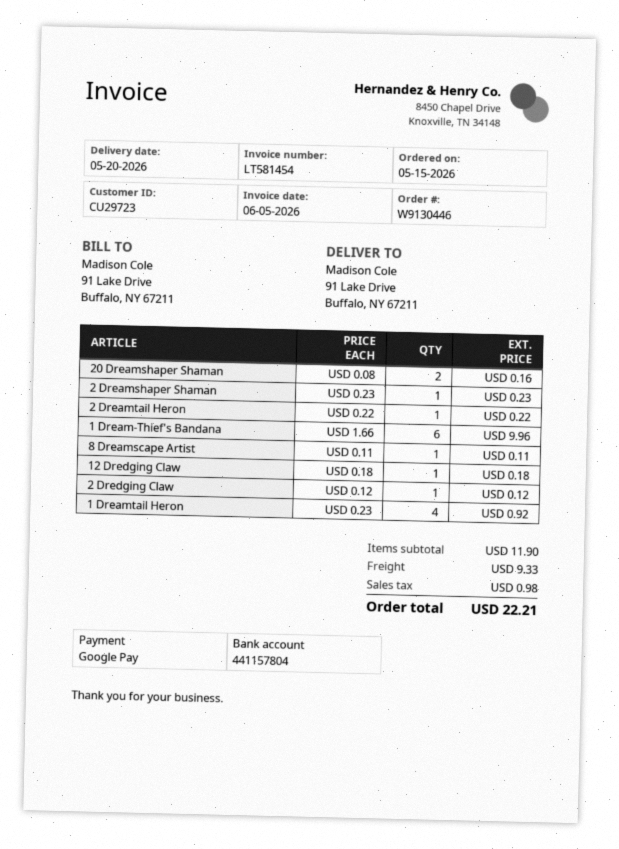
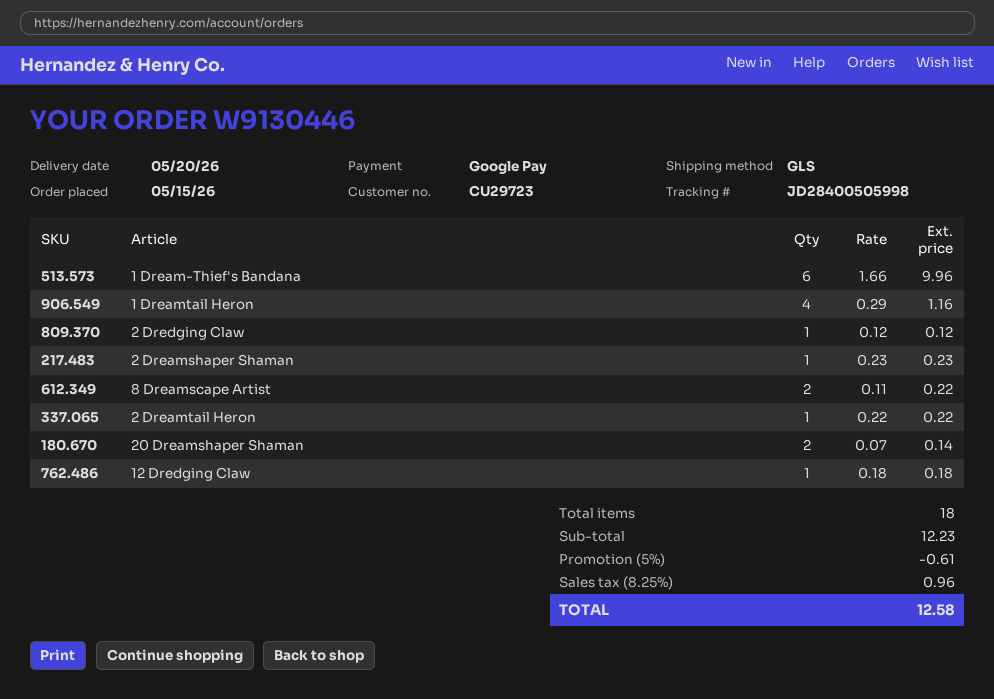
20 Dreamshaper Shaman: 2 x 0.08 = 0.16 -> 2 x 0.07 = 0.14
8 Dreamscape Artist: 1 x 0.11 = 0.11 -> 2 x 0.11 = 0.22
1 Dreamtail Heron: 4 x 0.23 = 0.92 -> 4 x 0.29 = 1.16
subtotal: 11.90 -> 12.23
discount: none -> 5% = 0.61
shipping: 9.33 -> none
tax: 0.98 -> 0.96
total: 22.21 -> 12.58

